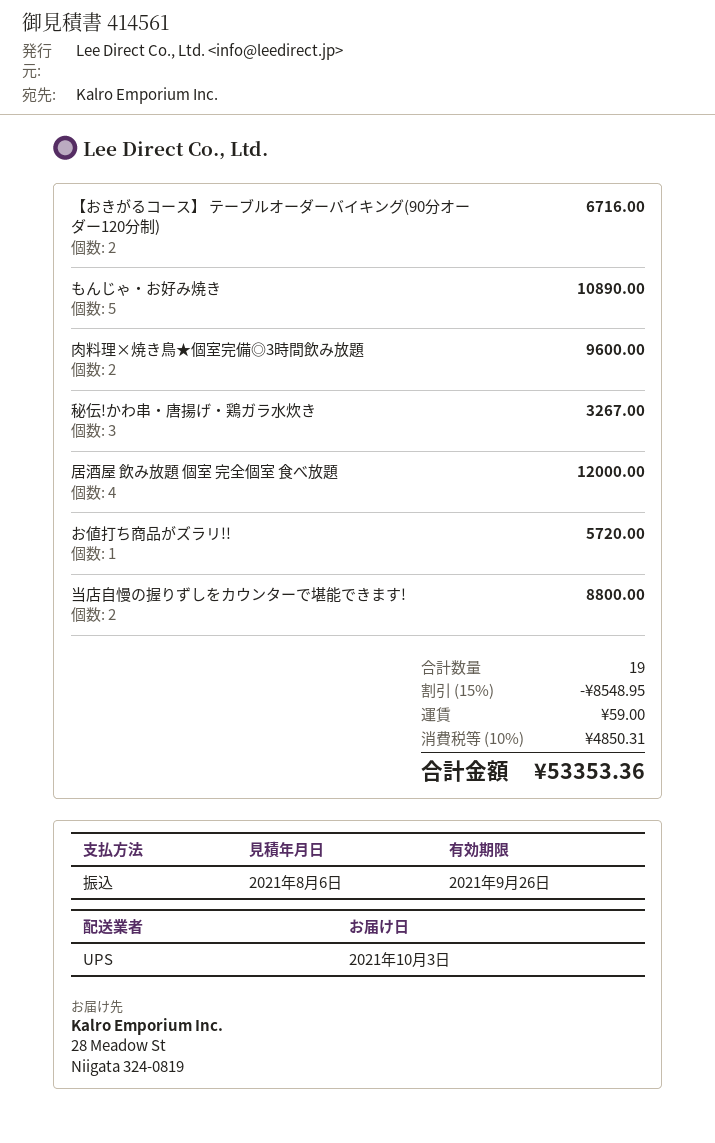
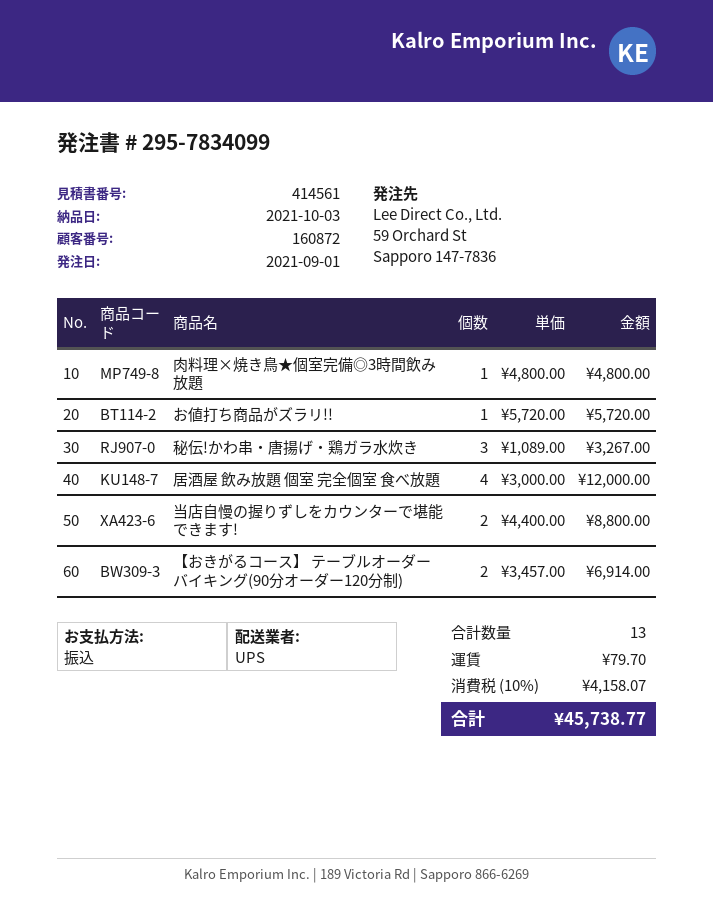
【おきがるコース】 テーブルオーダーバイキング(90分オーダー120分制): 2 for 6716.00 -> 2 for 6914.00
もんじゃ・お好み焼き: 5 for 10890.00 -> none
肉料理×焼き鳥★個室完備◎3時間飲み放題: 2 for 9600.00 -> 1 for 4800.00
total quantity: 19 -> 13
discount: 15% = 8548.95 -> none
shipping: 59.00 -> 79.70
tax: 10% = 4850.31 -> 10% = 4158.07
total: 53353.36 -> 45738.77

